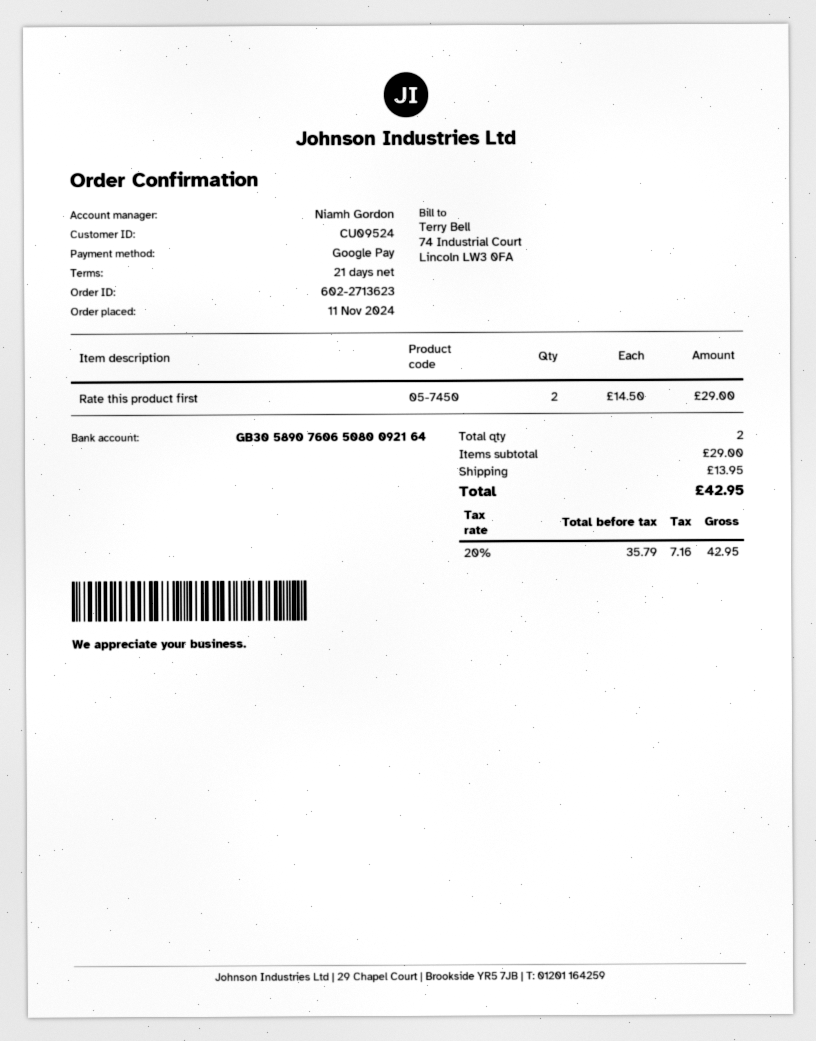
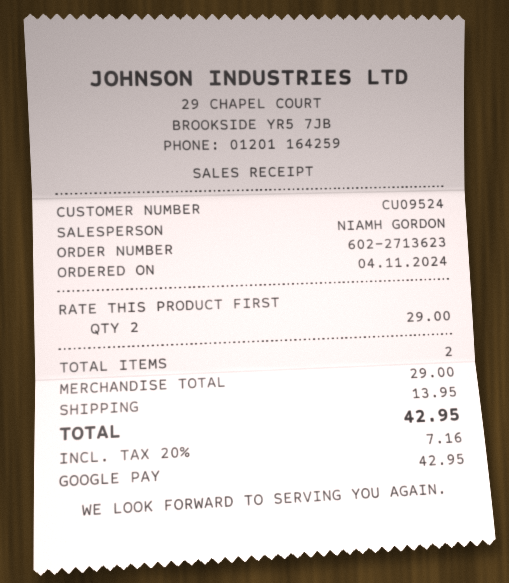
order date: 2024-11-11 -> 2024-11-04

